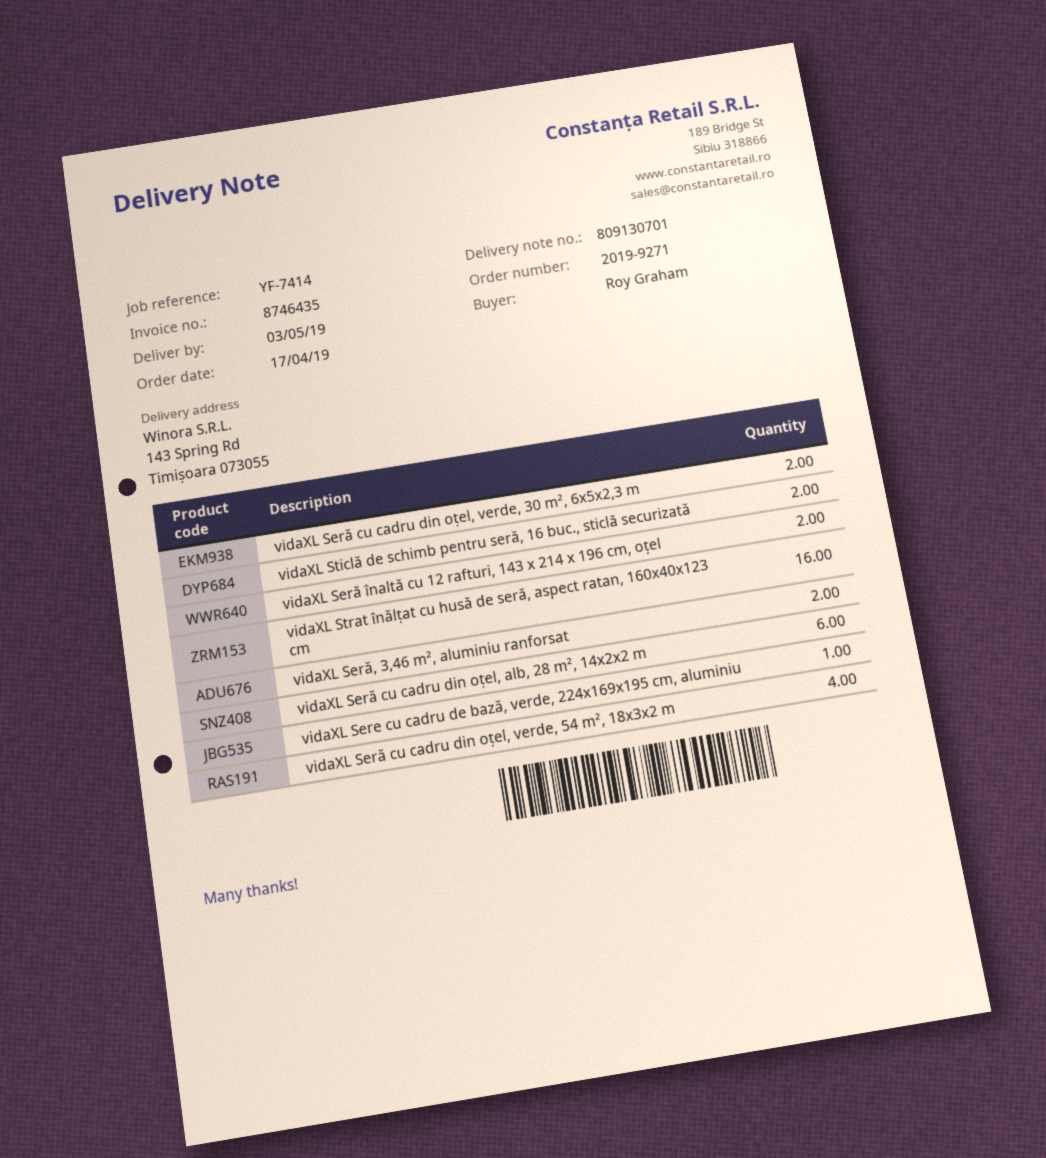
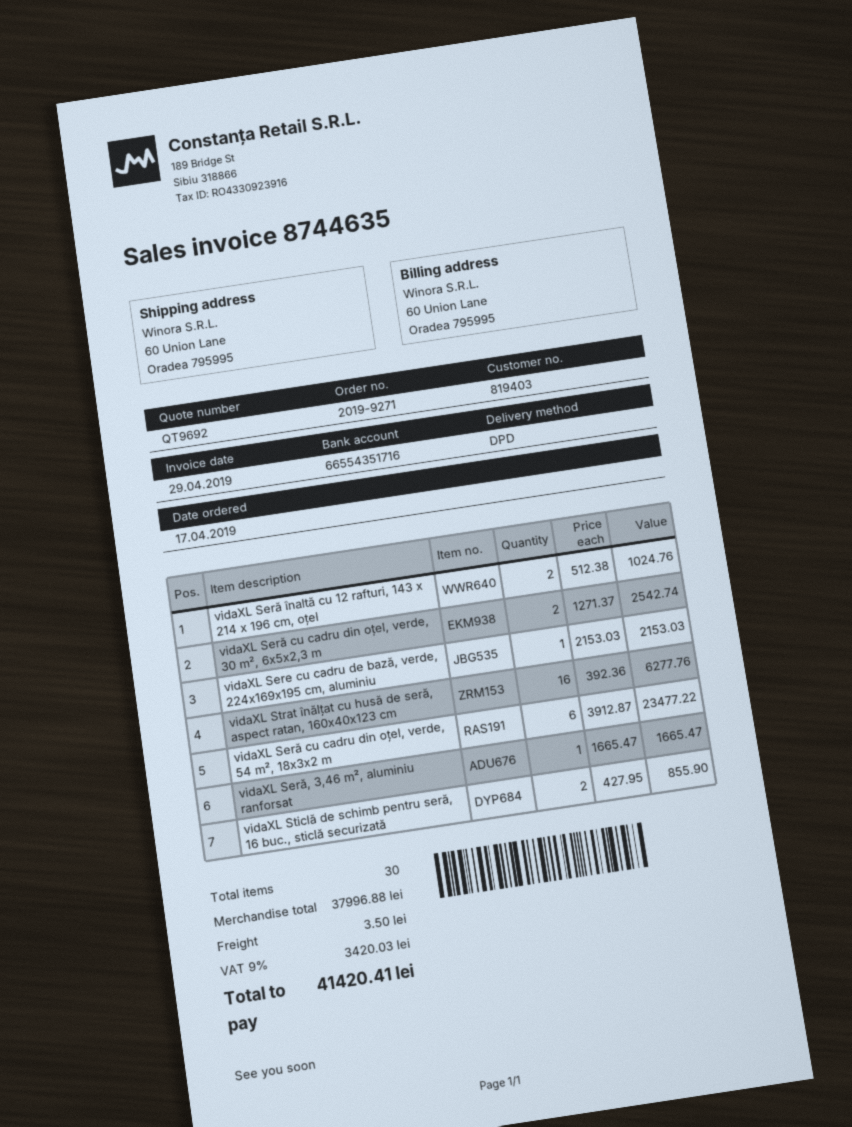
invoice number: 8746435 -> 8744635
ship to: 143 Spring Rd, Timișoara 073055 -> 60 Union Lane, Oradea 795995
vidaXL Seră, 3,46 m², aluminiu ranforsat: 2 -> 1
vidaXL Seră cu cadru din oțel, alb, 28 m², 14x2x2 m: 6 -> none
vidaXL Seră cu cadru din oțel, verde, 54 m², 18x3x2 m: 4 -> 6

